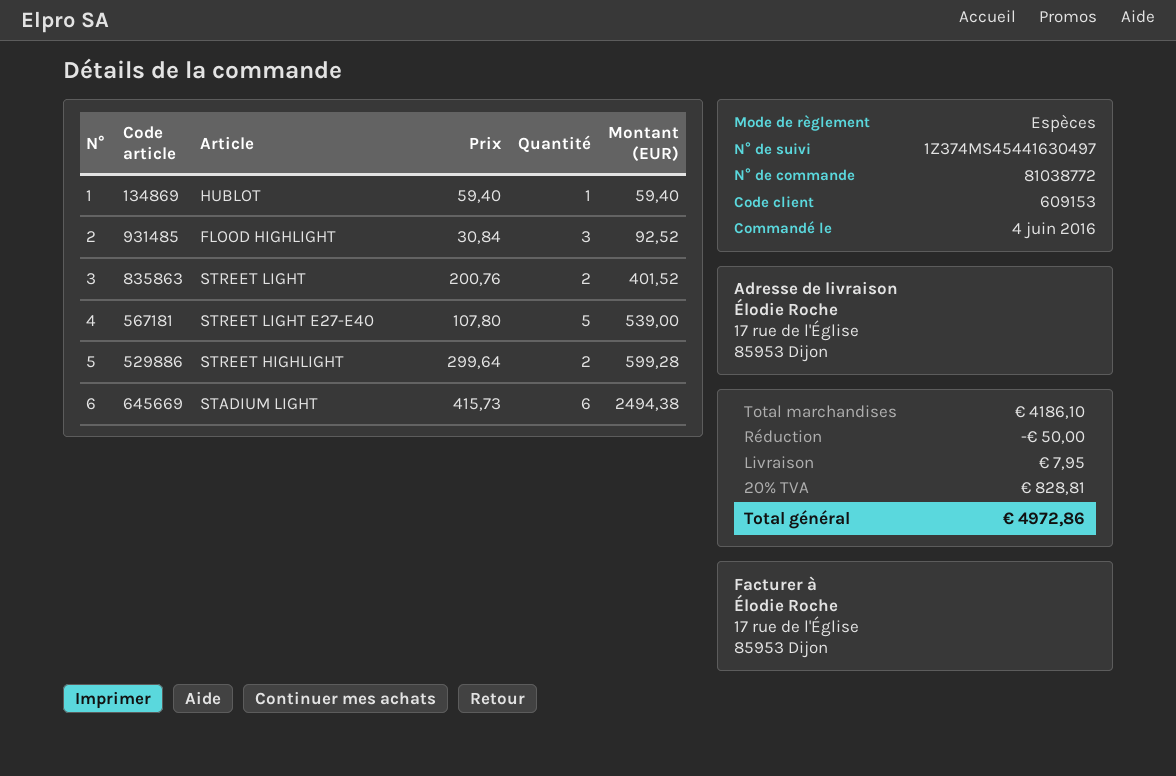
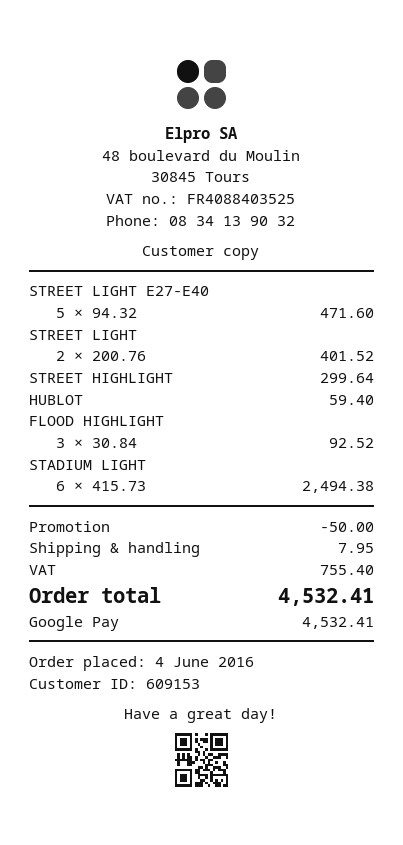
payment method: cash -> Google Pay
STREET LIGHT E27-E40: 5 x 107.80 = 539.00 -> 5 x 94.32 = 471.60
STREET HIGHLIGHT: 2 x 299.64 = 599.28 -> 1 x 299.64 = 299.64
tax: 828.81 -> 755.40
total: 4972.86 -> 4532.41

